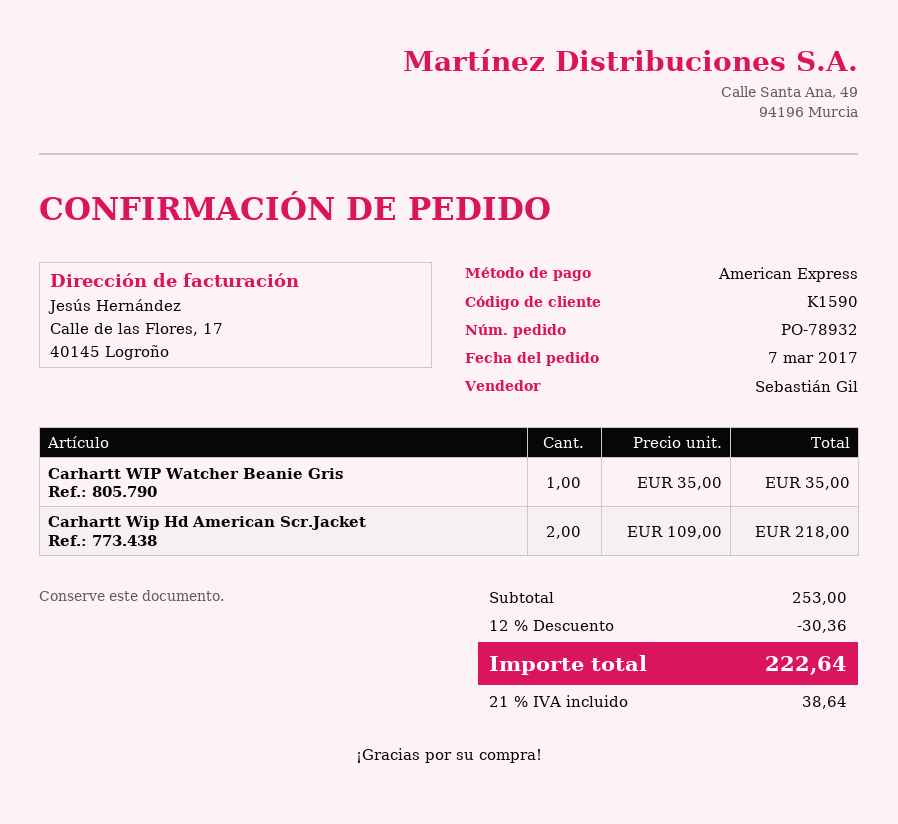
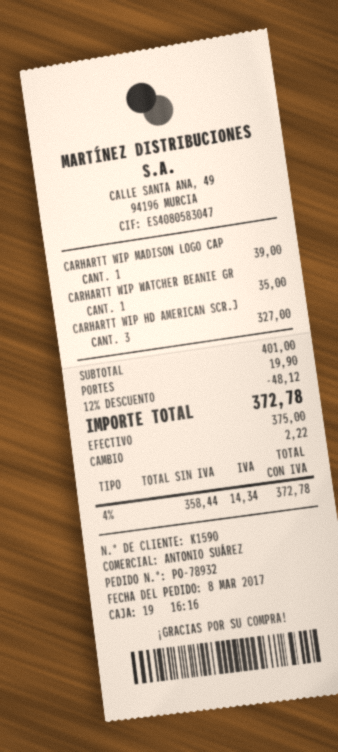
order date: 2017-03-07 -> 2017-03-08
sales rep: Sebastián Gil -> ANTONIO SUÁREZ
payment method: American Express -> cash
Carhartt Wip Hd American Scr.Jacket: 2 for 218.00 -> 3 for 327.00
CARHARTT WIP MADISON LOGO CAP: none -> 1 for 39.00
subtotal: 253.00 -> 401.00
discount: 12% = 30.36 -> 12% = 48.12
shipping: none -> 19.90
tax: 21% = 38.64 -> 4% = 14.34
total: 222.64 -> 372.78

